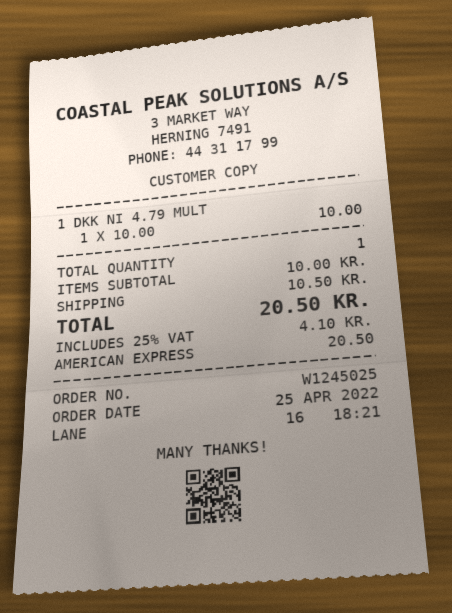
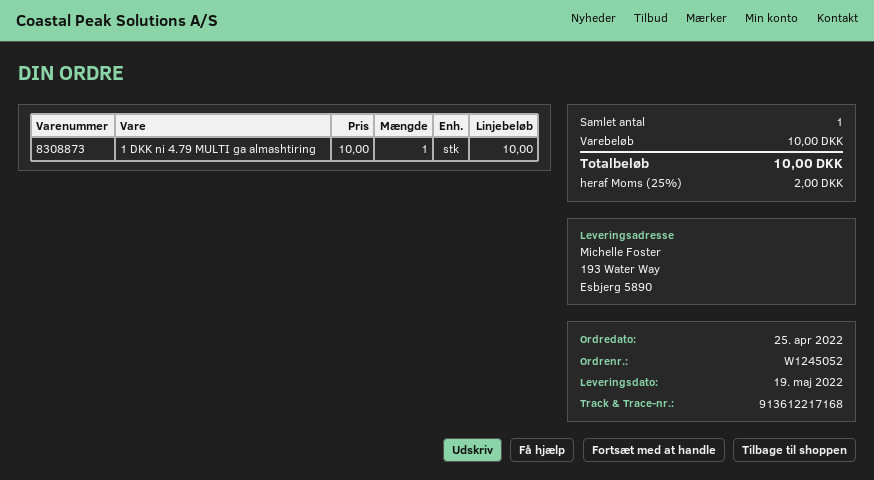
order number: W1245025 -> W1245052
shipping: 10.50 -> none
tax: 25% = 4.10 -> 25% = 2.00
total: 20.50 -> 10.00

